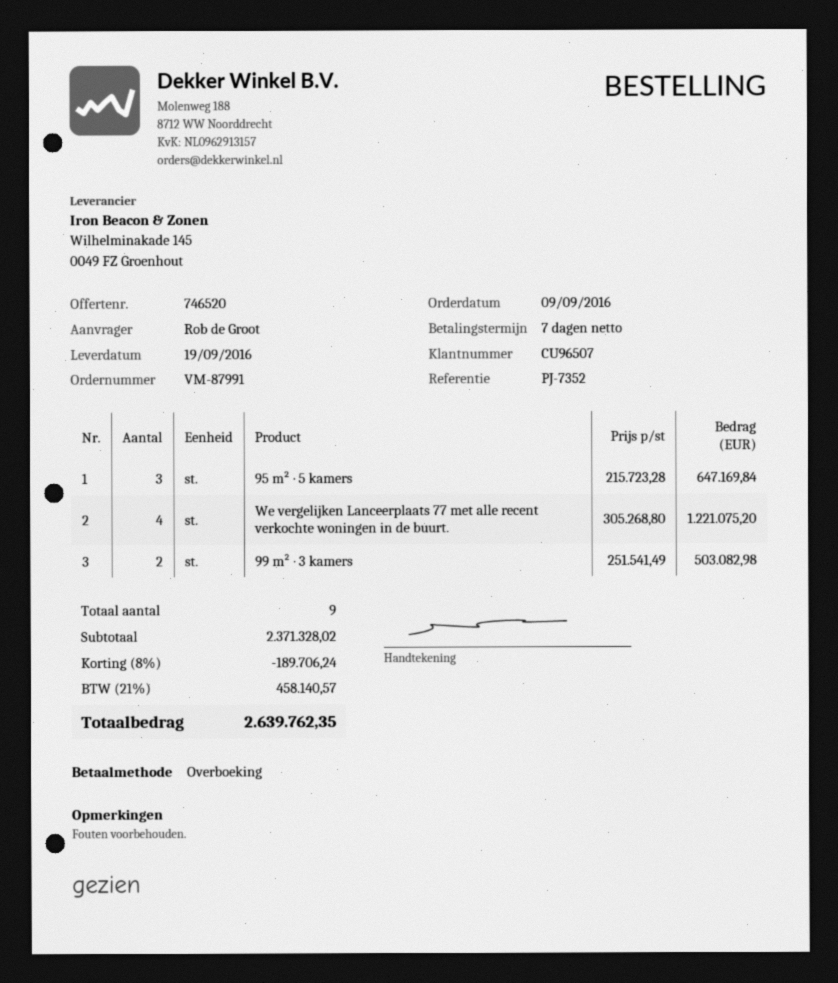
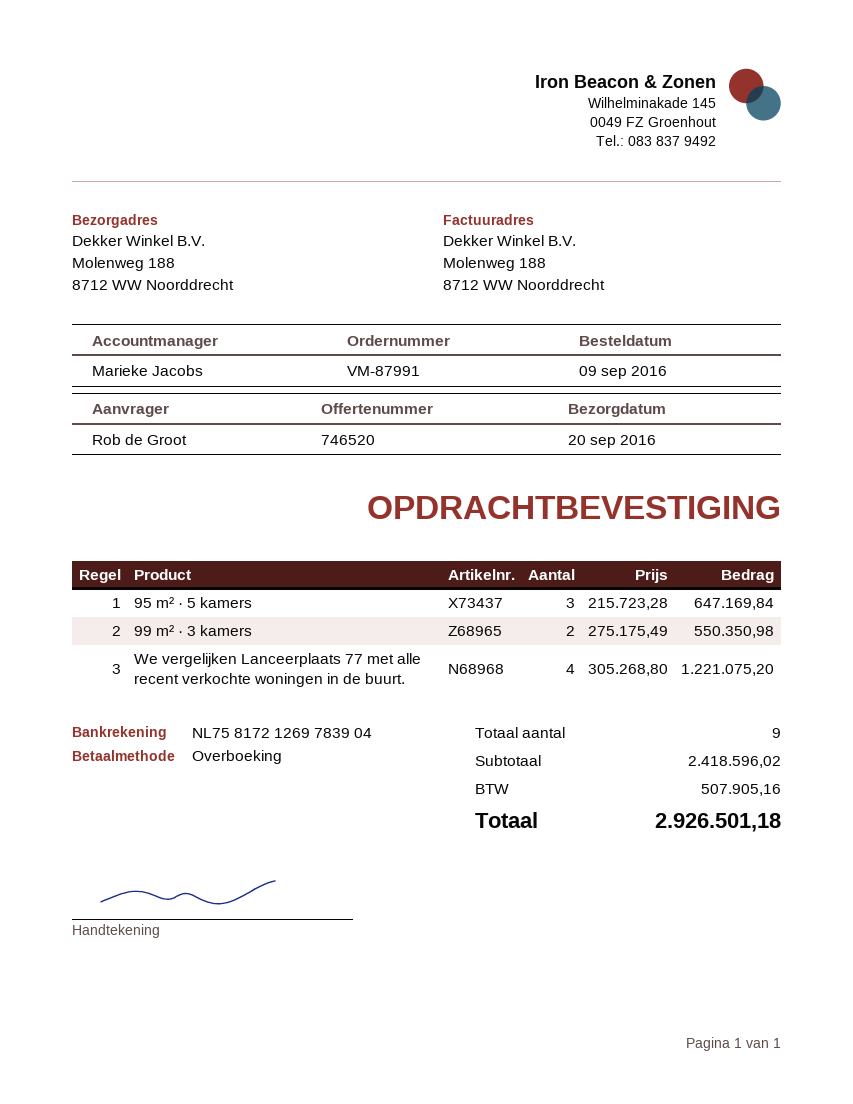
delivery date: 2016-09-19 -> 2016-09-20
99 m² · 3 kamers: 2 x 251541.49 = 503082.98 -> 2 x 275175.49 = 550350.98
subtotal: 2371328.02 -> 2418596.02
discount: 8% = 189706.24 -> none
tax: 458140.57 -> 507905.16
total: 2639762.35 -> 2926501.18

